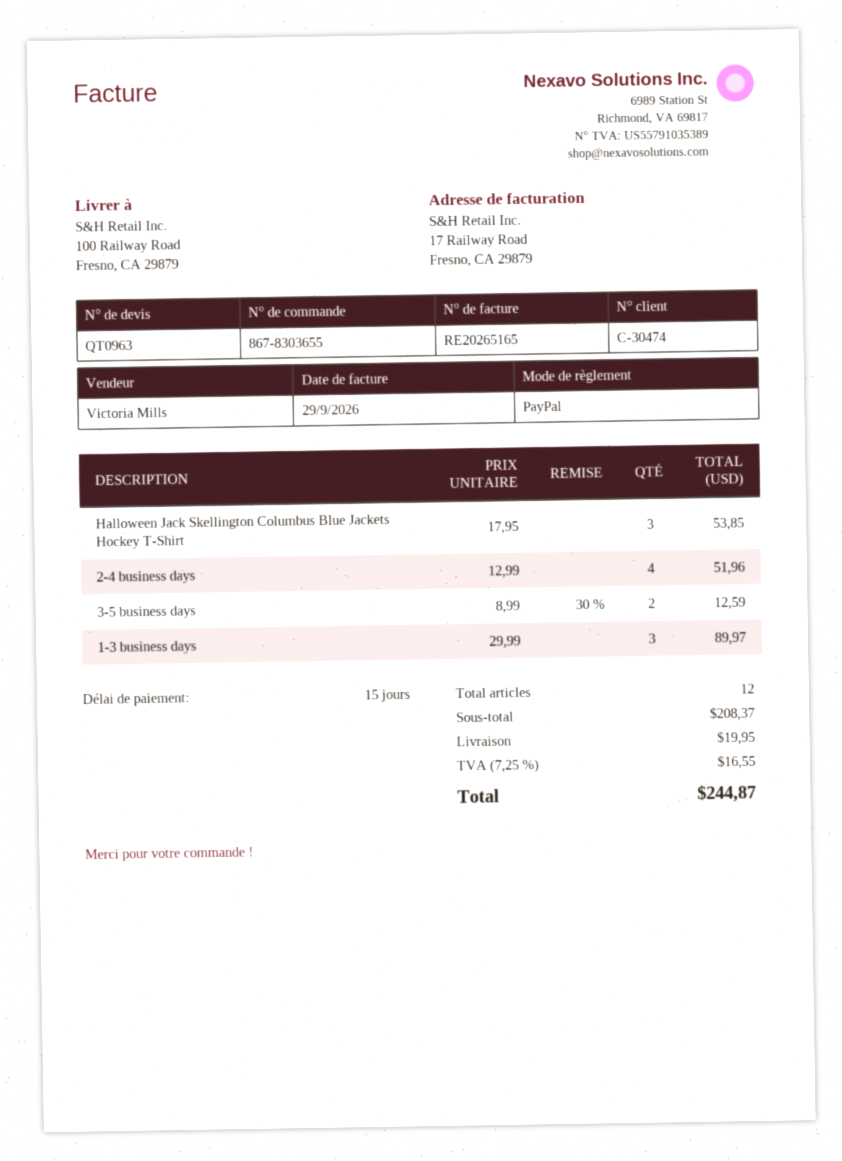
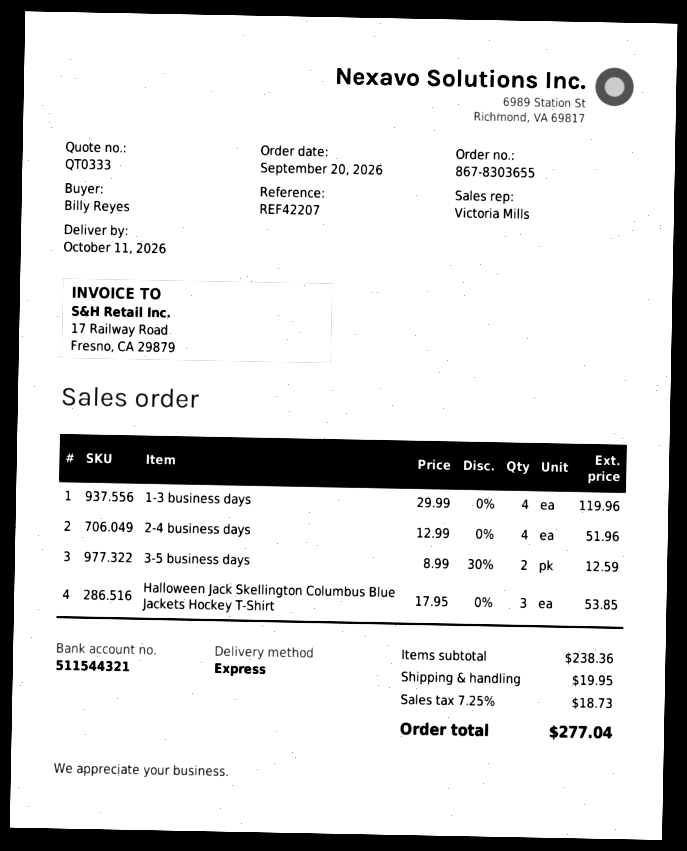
quote number: QT0963 -> QT0333
1-3 business days: 3 x 29.99 = 89.97 -> 4 x 29.99 = 119.96
subtotal: 208.37 -> 238.36
tax: 7.25% = 16.55 -> 7.25% = 18.73
total: 244.87 -> 277.04

